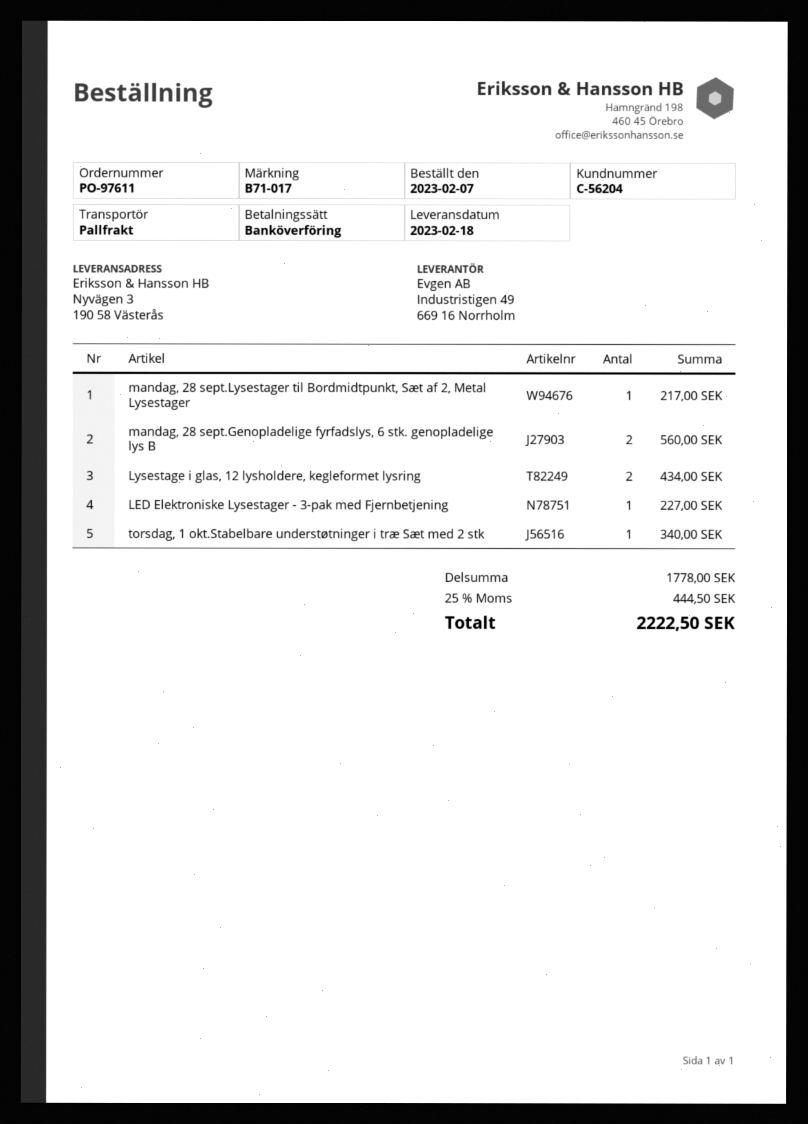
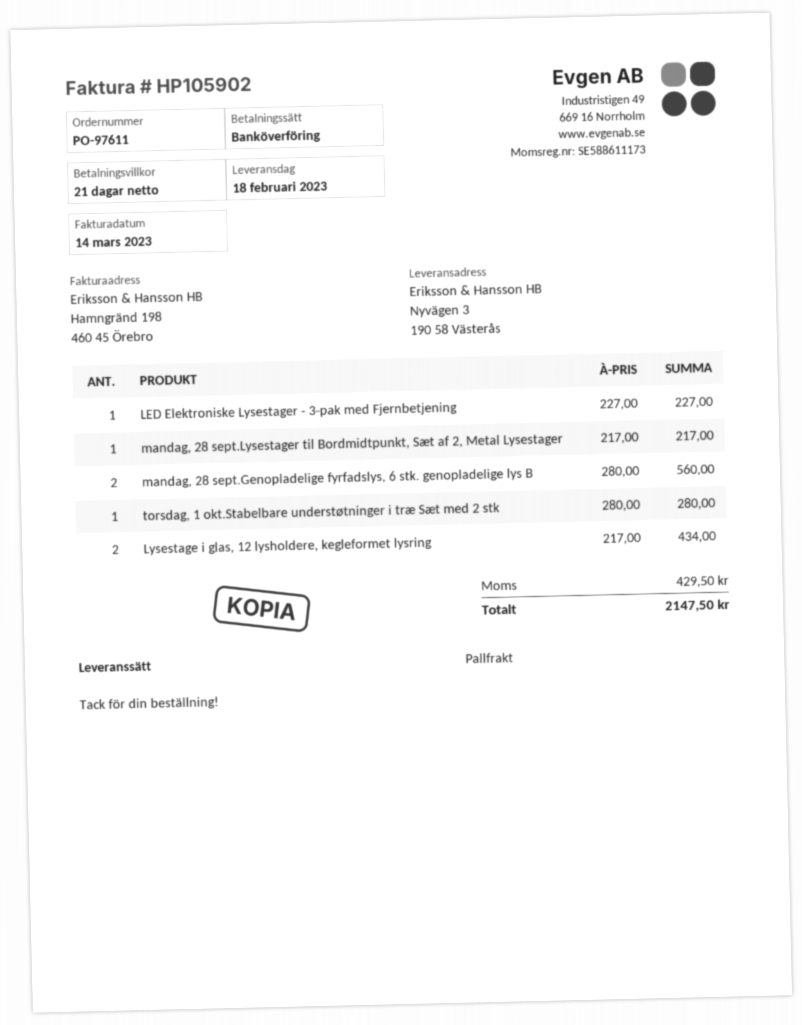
torsdag, 1 okt.Stabelbare understøtninger i træ Sæt med 2 stk: 1 for 340.00 -> 1 for 280.00
tax: 444.50 -> 429.50
total: 2222.50 -> 2147.50

